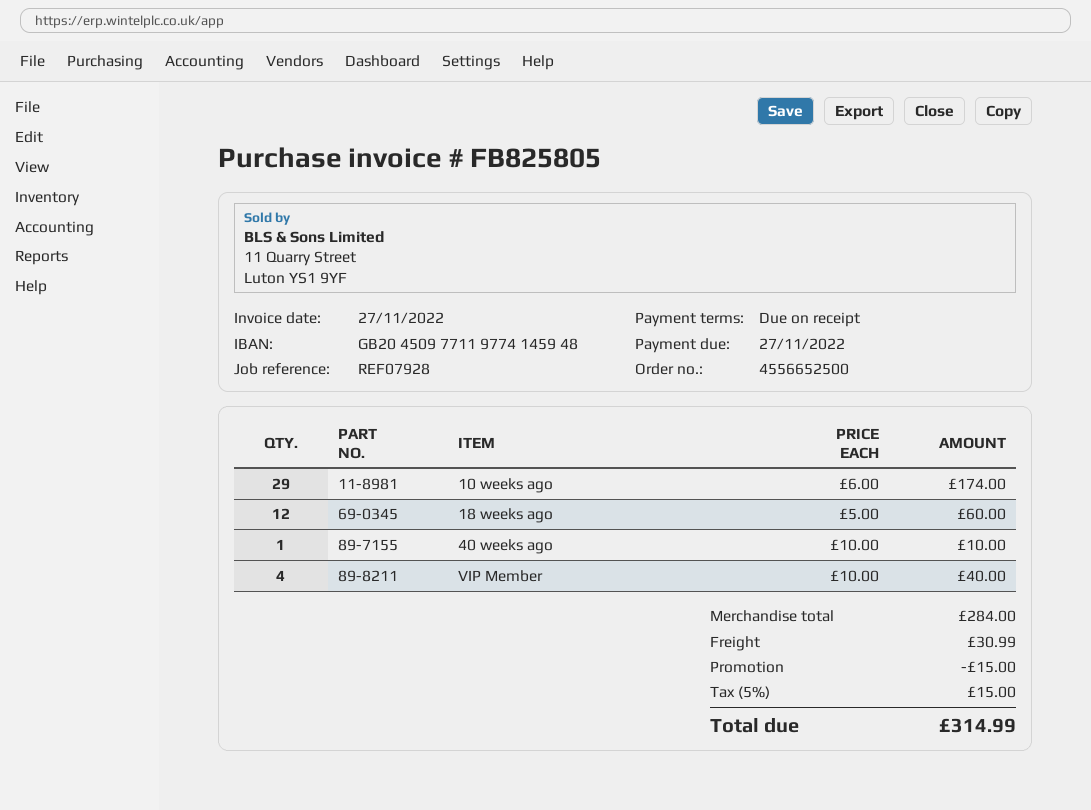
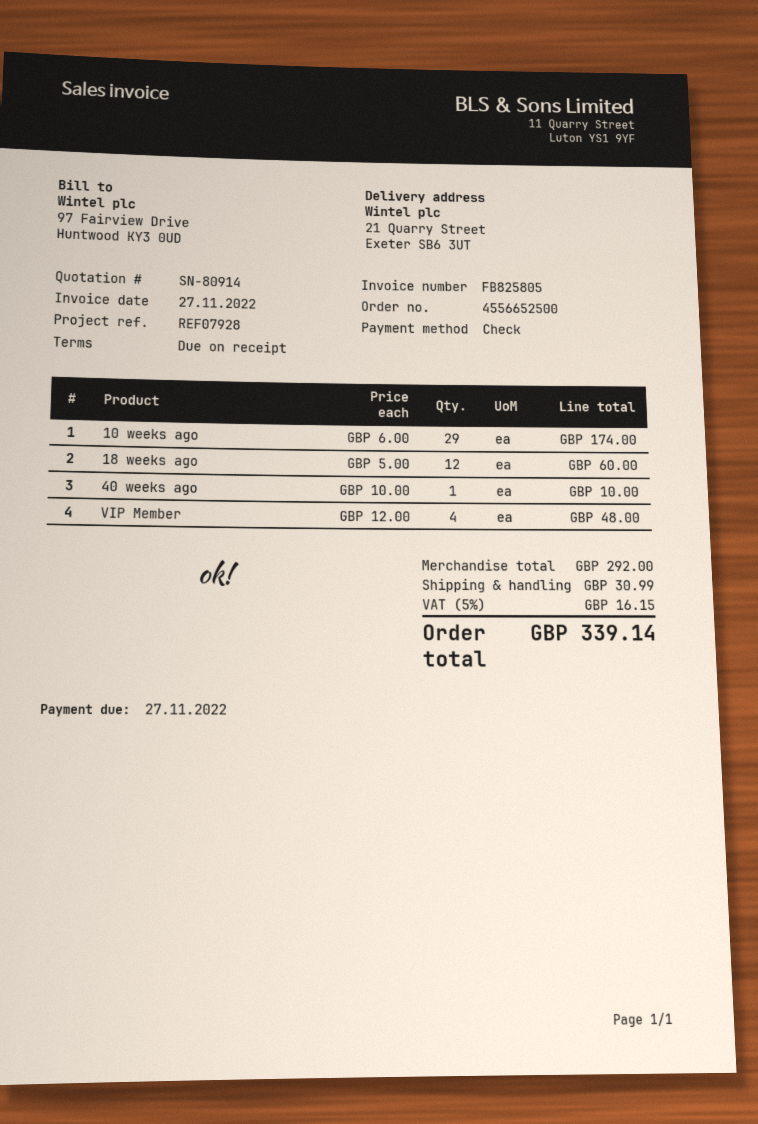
VIP Member: 4 x 10.00 = 40.00 -> 4 x 12.00 = 48.00
subtotal: 284.00 -> 292.00
discount: 15.00 -> none
tax: 5% = 15.00 -> 5% = 16.15
total: 314.99 -> 339.14

